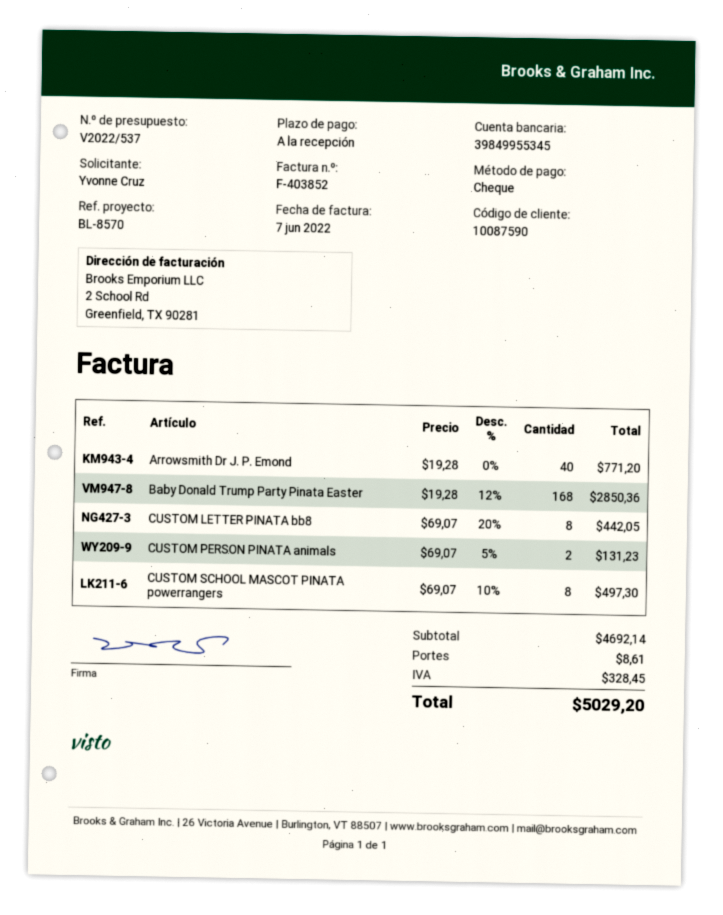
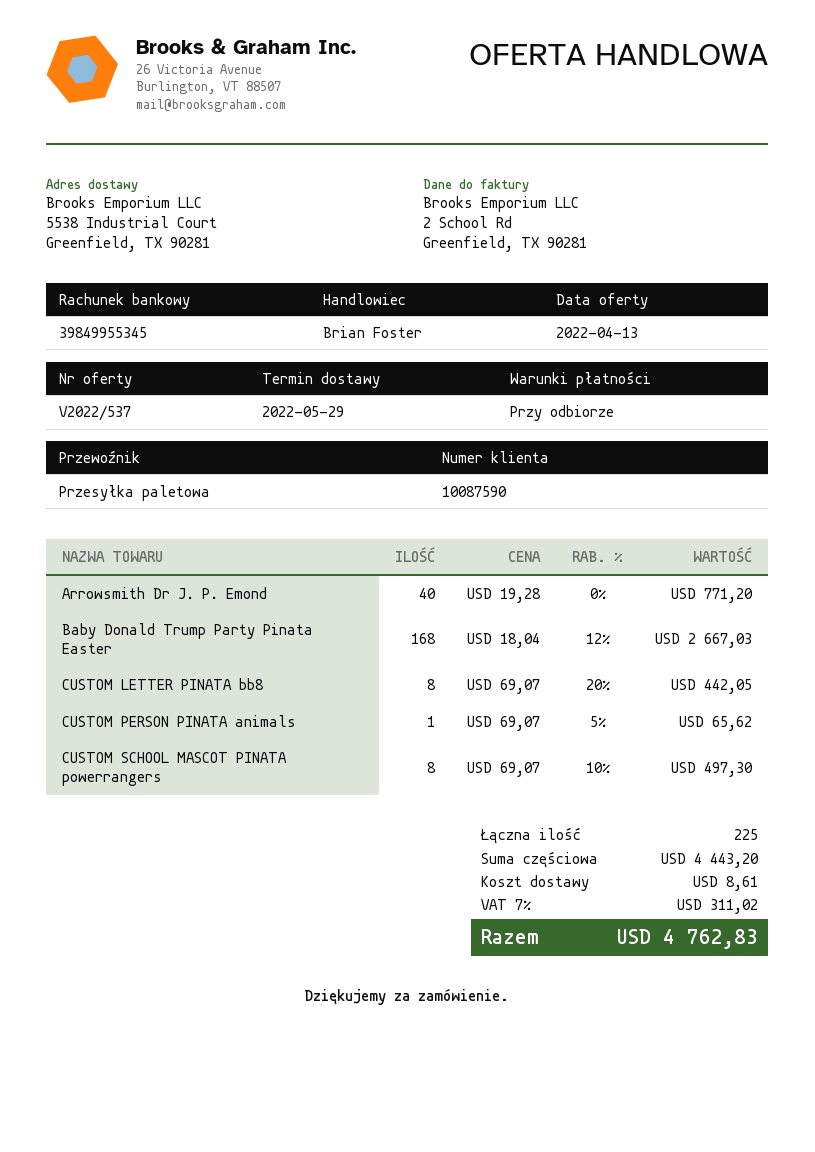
Baby Donald Trump Party Pinata Easter: 168 x 19.28 - 12% = 2850.36 -> 168 x 18.04 - 12% = 2667.03
CUSTOM PERSON PINATA animals: 2 x 69.07 - 5% = 131.23 -> 1 x 69.07 - 5% = 65.62
subtotal: 4692.14 -> 4443.20
tax: 328.45 -> 311.02
total: 5029.20 -> 4762.83

